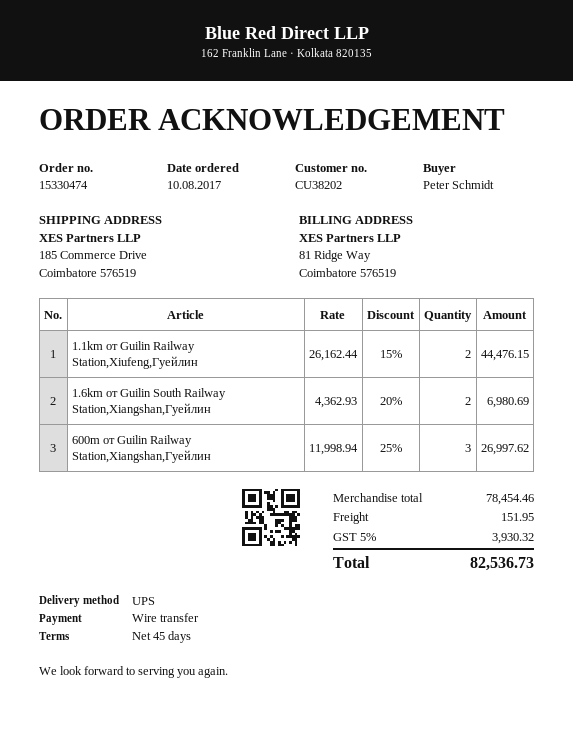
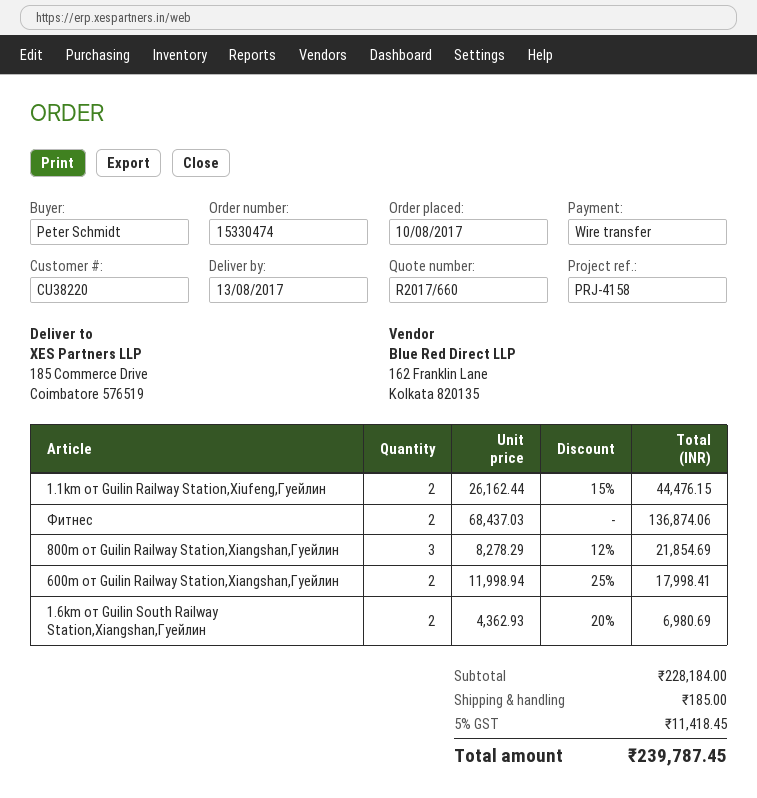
customer number: CU38202 -> CU38220
600m от Guilin Railway Station,Xiangshan,Гуейлин: 3 x 11998.94 - 25% = 26997.62 -> 2 x 11998.94 - 25% = 17998.41
Фитнес: none -> 2 x 68437.03 = 136874.06
800m от Guilin Railway Station,Xiangshan,Гуейлин: none -> 3 x 8278.29 - 12% = 21854.69
subtotal: 78454.46 -> 228184.00
shipping: 151.95 -> 185.00
tax: 5% = 3930.32 -> 5% = 11418.45
total: 82536.73 -> 239787.45

